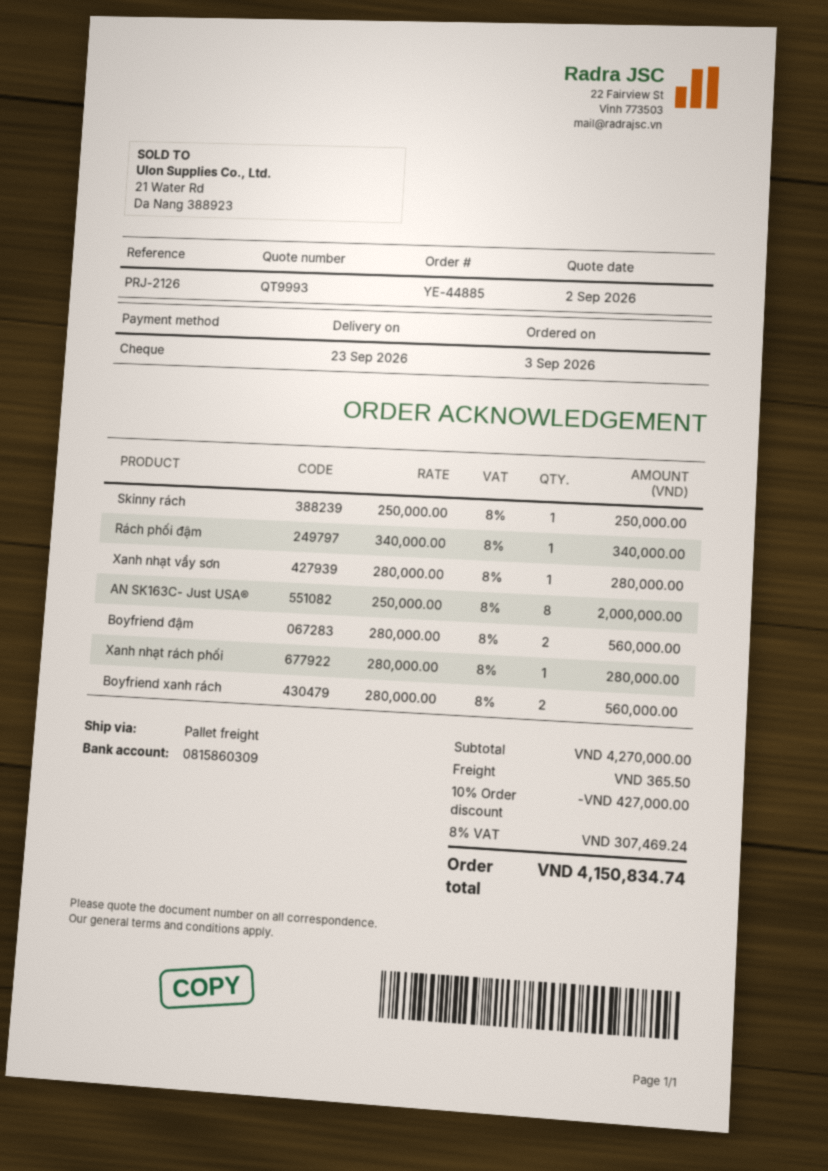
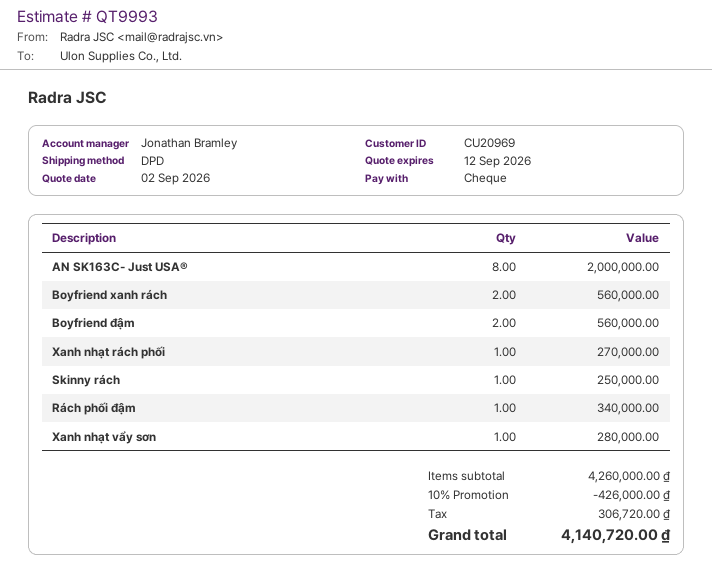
shipping method: pallet freight -> DPD
Xanh nhạt rách phối: 1 for 280000.00 -> 1 for 270000.00
subtotal: 4270000.00 -> 4260000.00
discount: 10% = 427000.00 -> 10% = 426000.00
shipping: 365.50 -> none
tax: 307469.24 -> 306720.00
total: 4150834.74 -> 4140720.00

